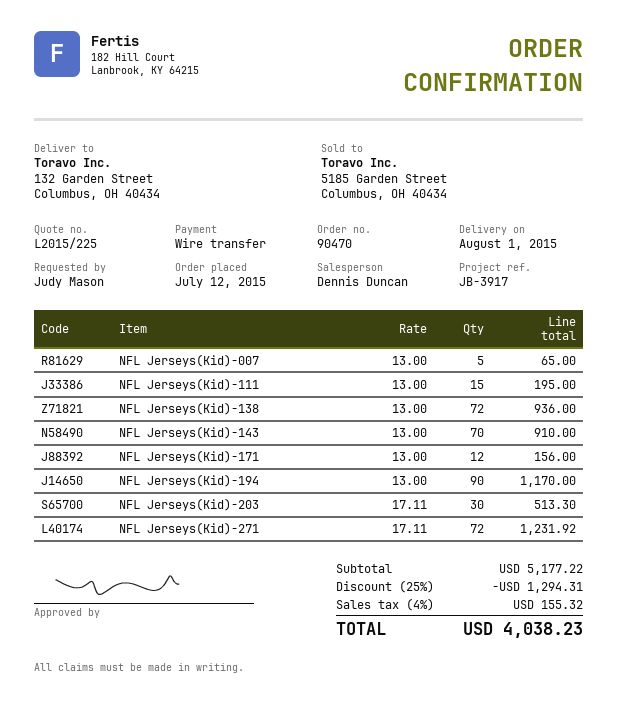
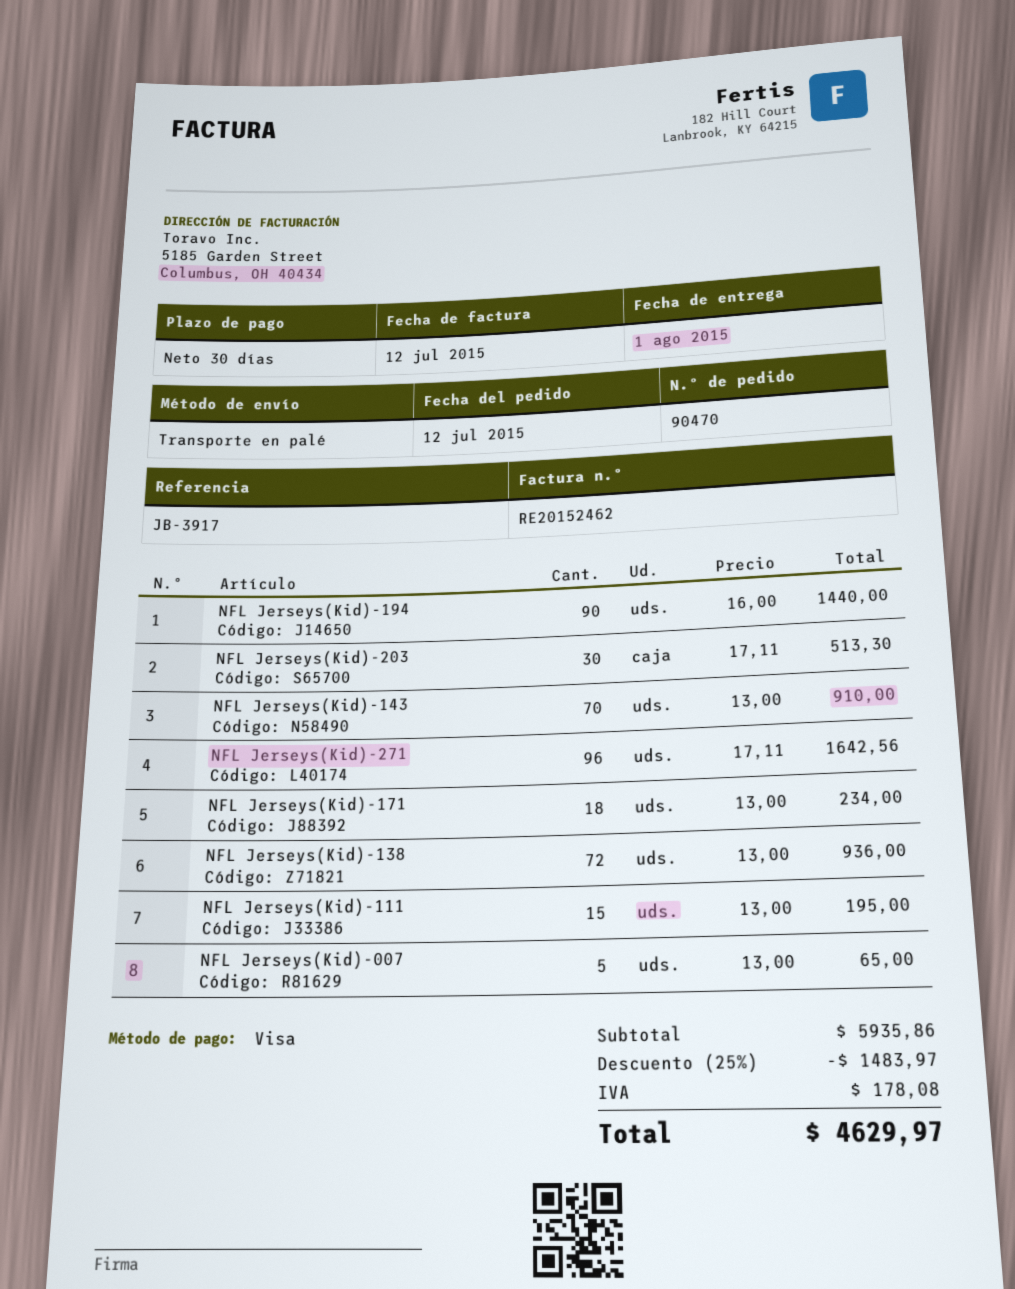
payment method: bank transfer -> Visa
NFL Jerseys(Kid)-171: 12 x 13.00 = 156.00 -> 18 x 13.00 = 234.00
NFL Jerseys(Kid)-194: 90 x 13.00 = 1170.00 -> 90 x 16.00 = 1440.00
NFL Jerseys(Kid)-271: 72 x 17.11 = 1231.92 -> 96 x 17.11 = 1642.56
subtotal: 5177.22 -> 5935.86
discount: 25% = 1294.31 -> 25% = 1483.97
tax: 155.32 -> 178.08
total: 4038.23 -> 4629.97

